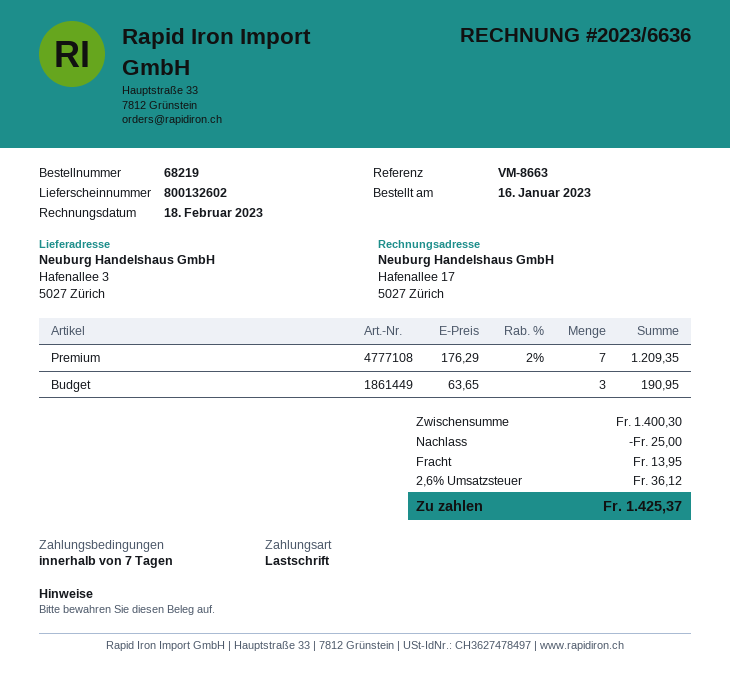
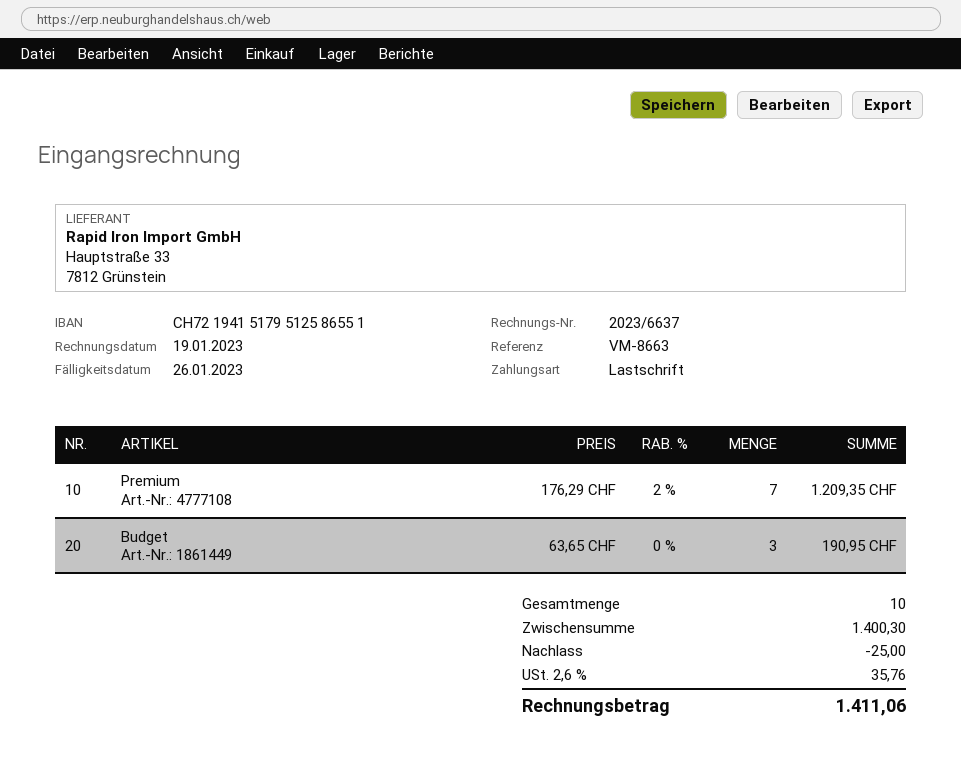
invoice number: 2023/6636 -> 2023/6637
invoice date: 2023-02-18 -> 2023-01-19
shipping: 13.95 -> none
tax: 2.6% = 36.12 -> 2.6% = 35.76
total: 1425.37 -> 1411.06

